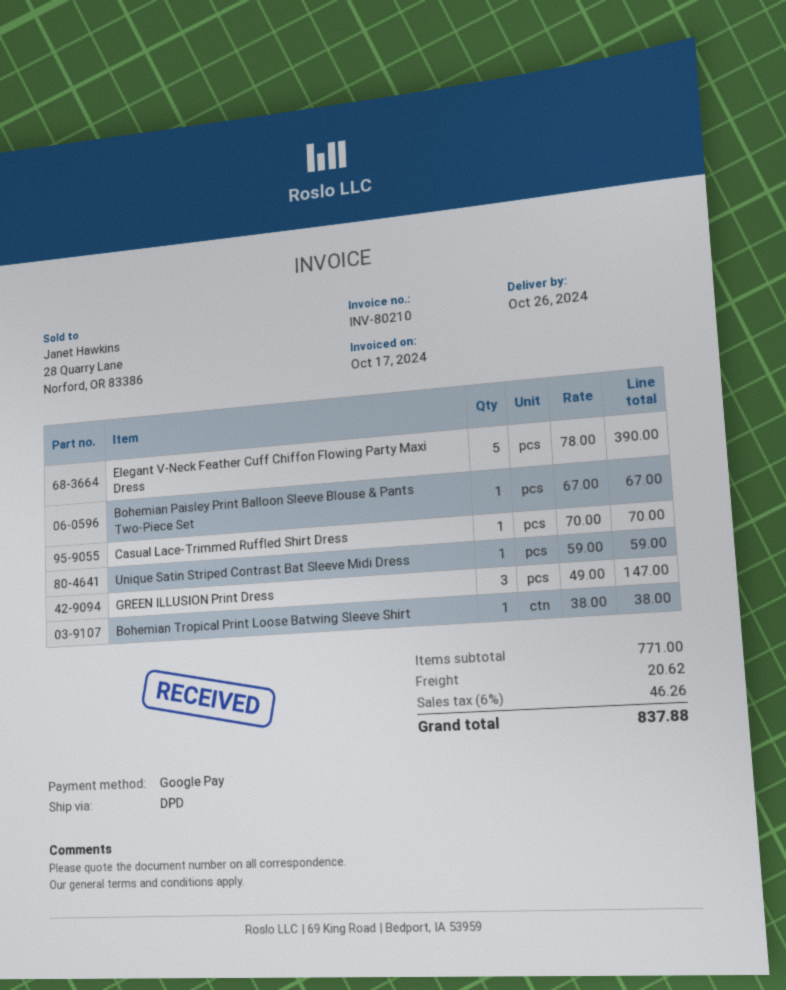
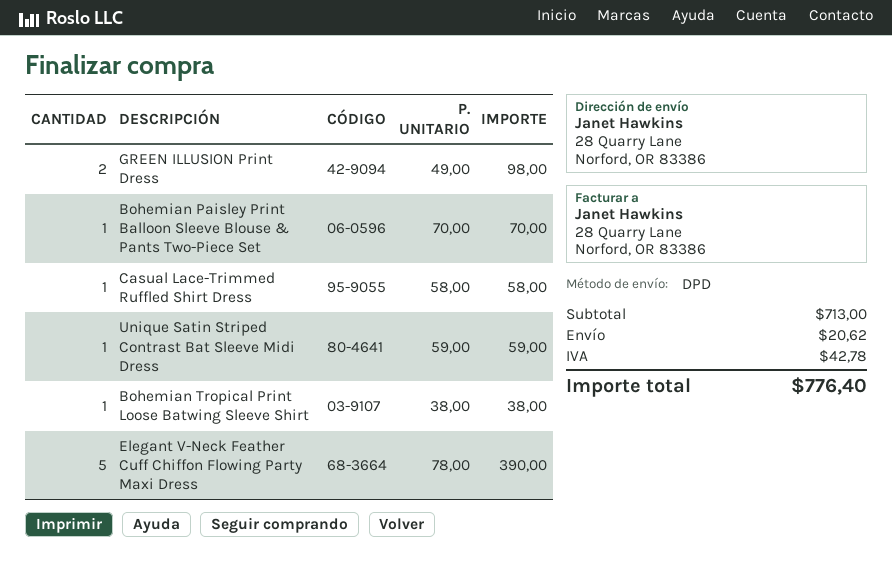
Bohemian Paisley Print Balloon Sleeve Blouse & Pants Two-Piece Set: 1 x 67.00 = 67.00 -> 1 x 70.00 = 70.00
Casual Lace-Trimmed Ruffled Shirt Dress: 1 x 70.00 = 70.00 -> 1 x 58.00 = 58.00
GREEN ILLUSION Print Dress: 3 x 49.00 = 147.00 -> 2 x 49.00 = 98.00
subtotal: 771.00 -> 713.00
tax: 46.26 -> 42.78
total: 837.88 -> 776.40

